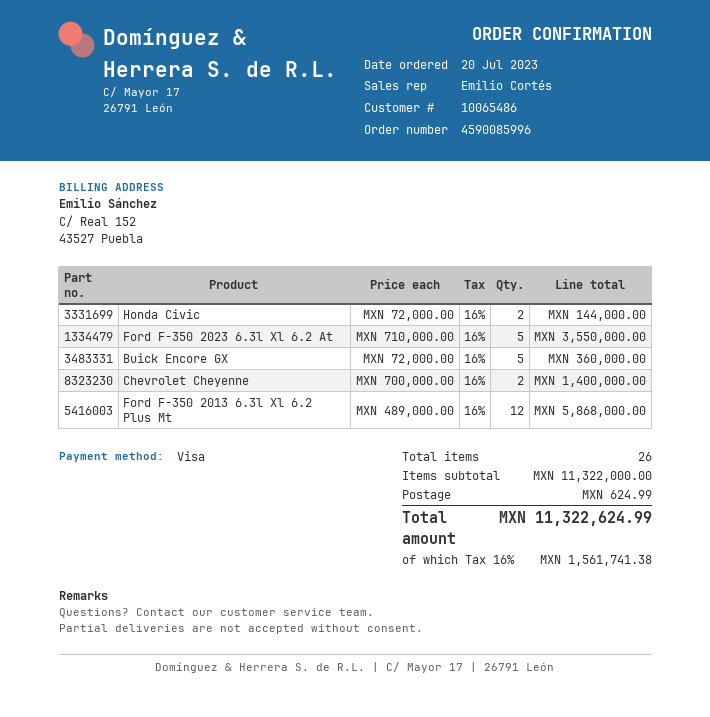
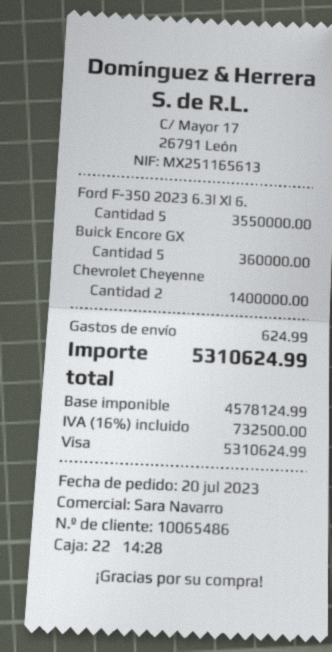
sales rep: Emilio Cortés -> Sara Navarro
Honda Civic: 2 for 144000.00 -> none
Ford F-350 2013 6.3l Xl 6.2 Plus Mt: 12 for 5868000.00 -> none
tax: 16% = 1561741.38 -> 16% = 732500.00
total: 11322624.99 -> 5310624.99

